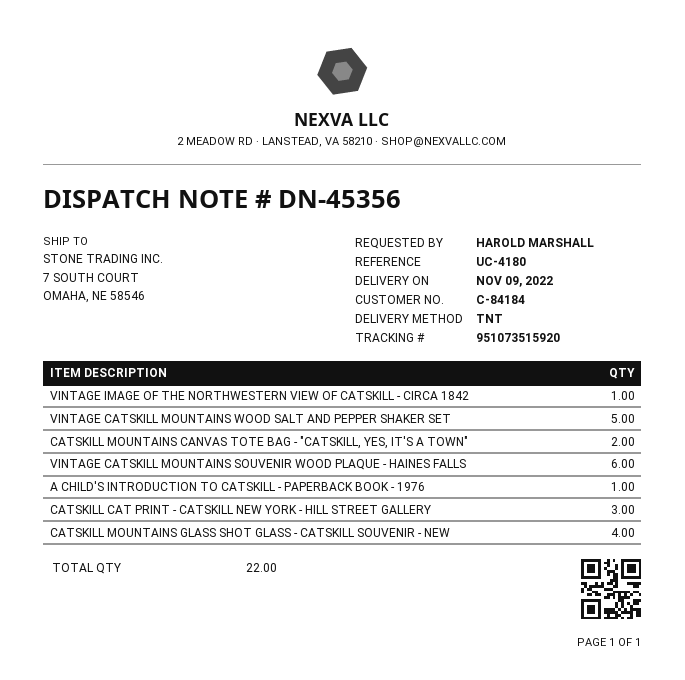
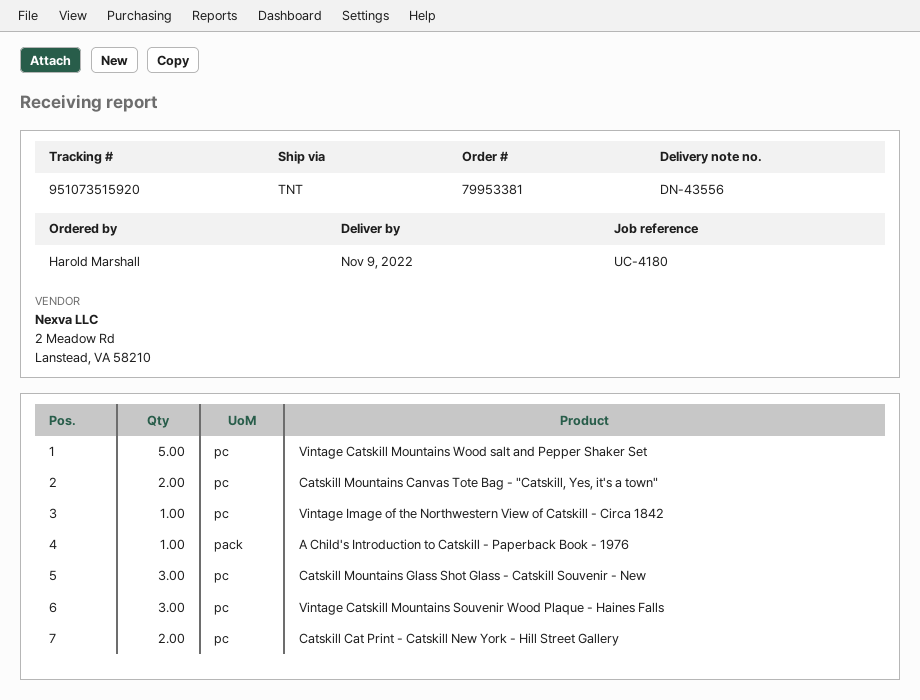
delivery note number: DN-45356 -> DN-43556
VINTAGE CATSKILL MOUNTAINS SOUVENIR WOOD PLAQUE - HAINES FALLS: 6 -> 3
CATSKILL CAT PRINT - CATSKILL NEW YORK - HILL STREET GALLERY: 3 -> 2
CATSKILL MOUNTAINS GLASS SHOT GLASS - CATSKILL SOUVENIR - NEW: 4 -> 3

